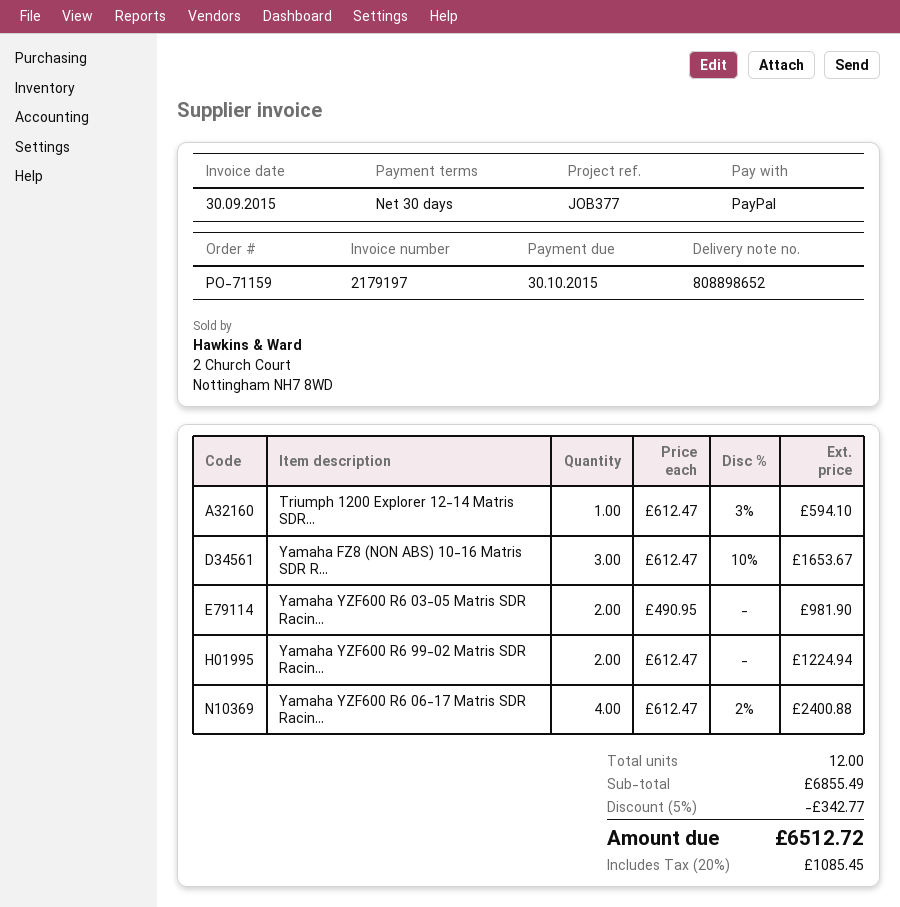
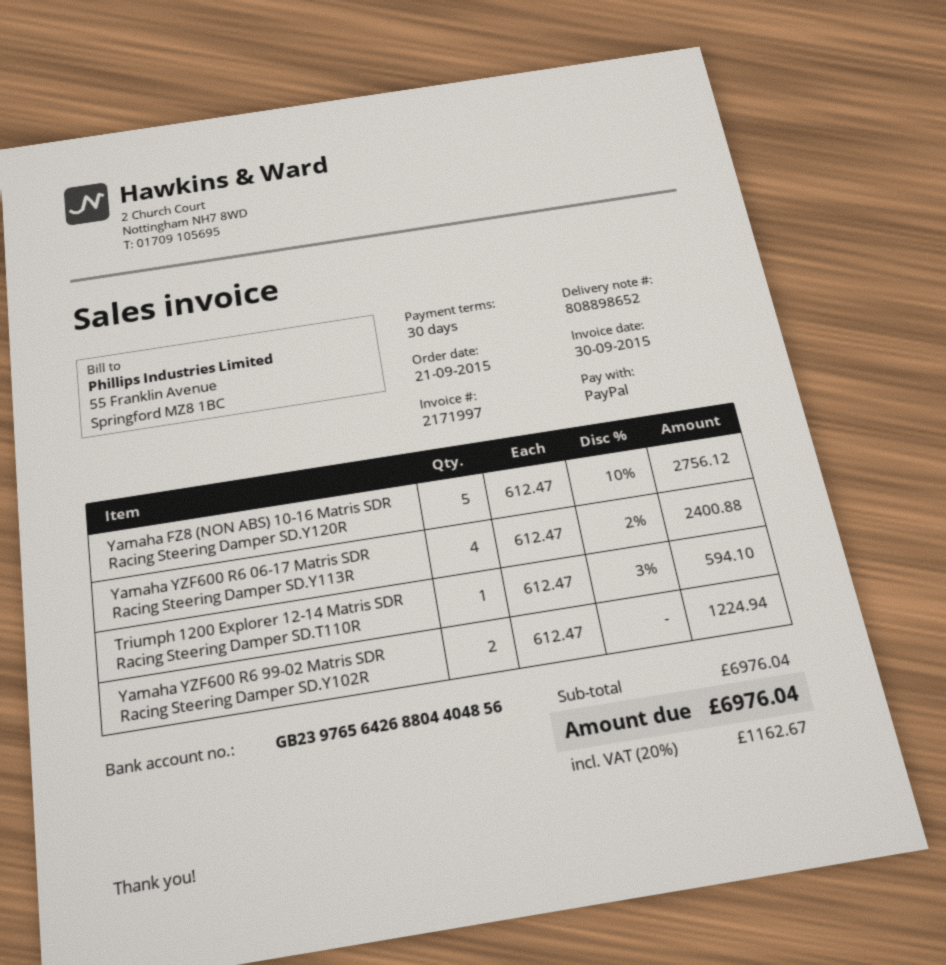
invoice number: 2179197 -> 2171997
Yamaha FZ8 (NON ABS) 10-16 Matris SDR R...: 3 x 612.47 - 10% = 1653.67 -> 5 x 612.47 - 10% = 2756.12
Yamaha YZF600 R6 03-05 Matris SDR Racin...: 2 x 490.95 = 981.90 -> none
subtotal: 6855.49 -> 6976.04
discount: 5% = 342.77 -> none
tax: 20% = 1085.45 -> 20% = 1162.67
total: 6512.72 -> 6976.04

